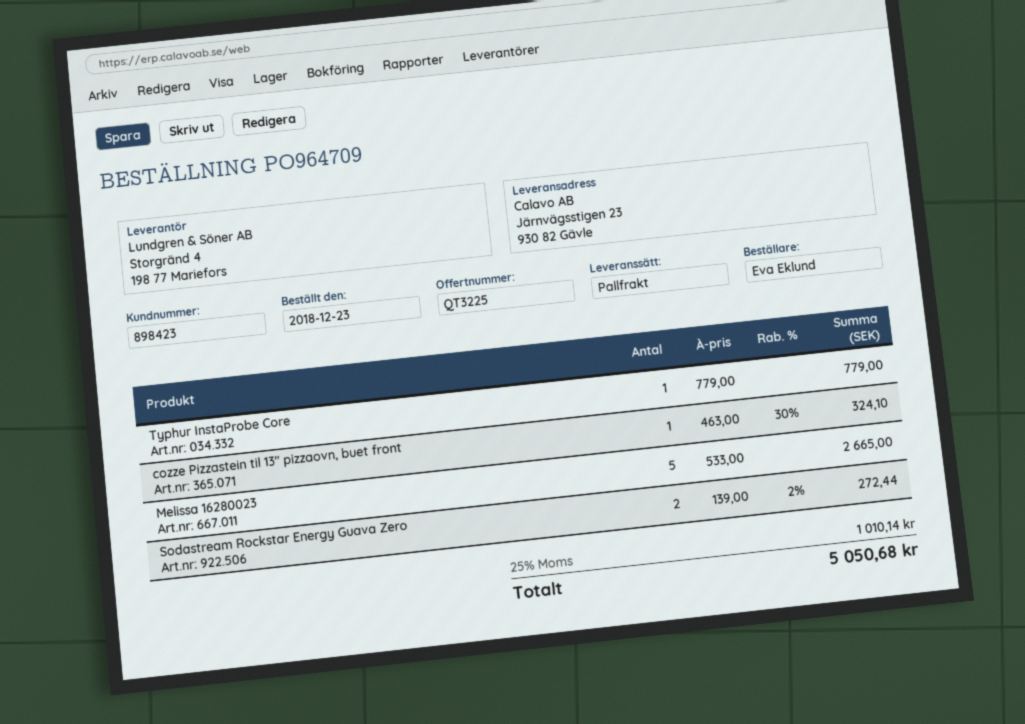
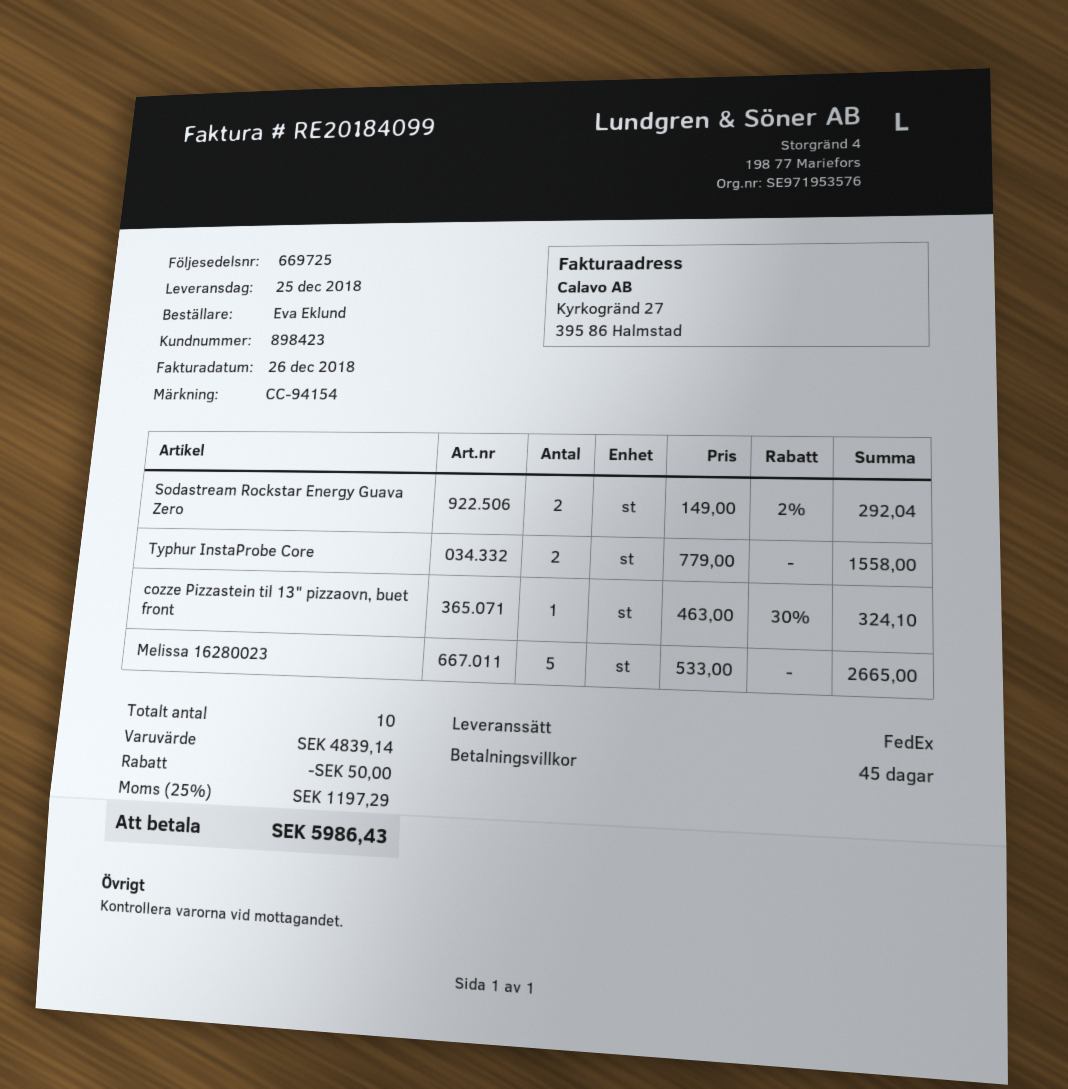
shipping method: pallet freight -> FedEx
Typhur InstaProbe Core: 1 x 779.00 = 779.00 -> 2 x 779.00 = 1558.00
Sodastream Rockstar Energy Guava Zero: 2 x 139.00 - 2% = 272.44 -> 2 x 149.00 - 2% = 292.04
discount: none -> 50.00
tax: 25% = 1010.14 -> 25% = 1197.29
total: 5050.68 -> 5986.43

